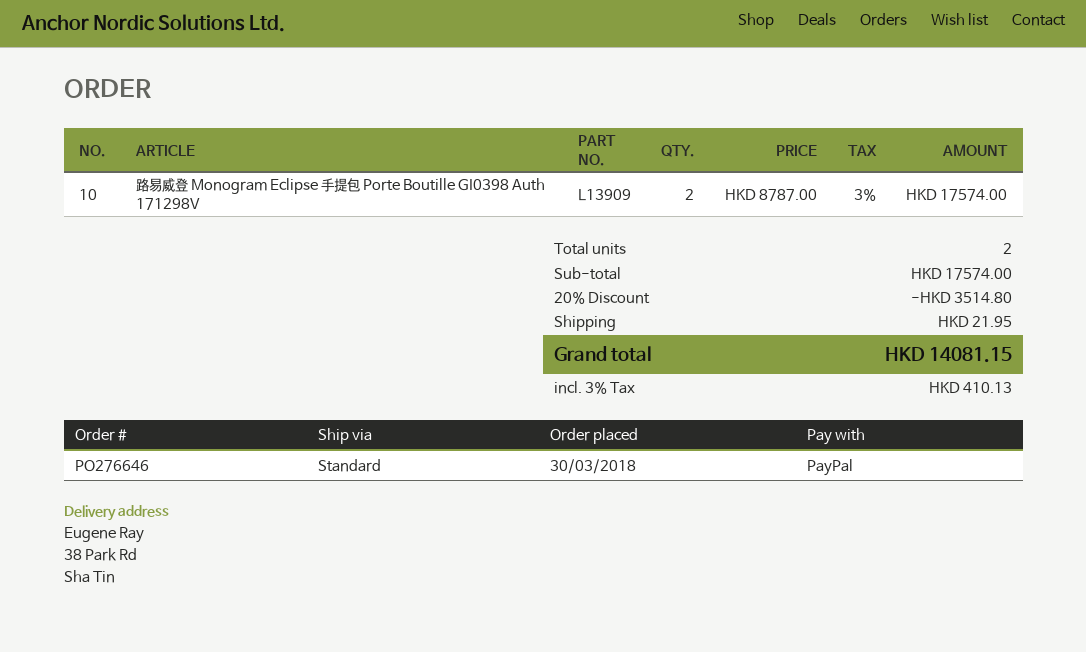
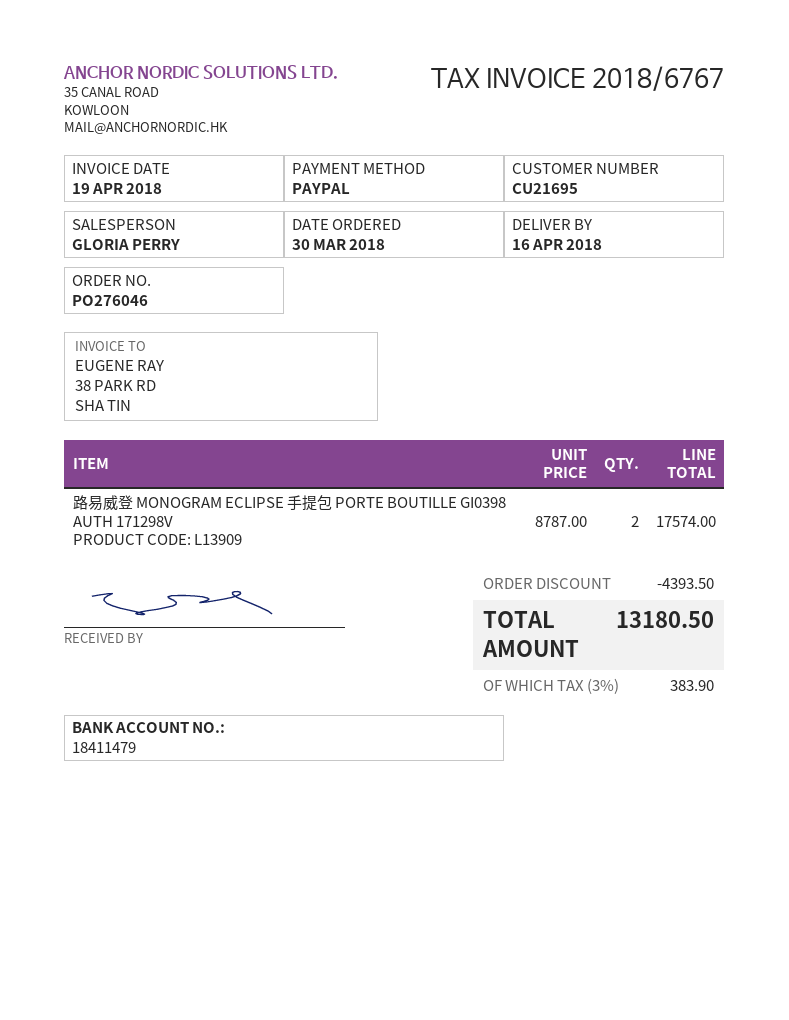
order number: PO276646 -> PO276046
discount: 3514.80 -> 4393.50
shipping: 21.95 -> none
tax: 3% = 410.13 -> 3% = 383.90
total: 14081.15 -> 13180.50

